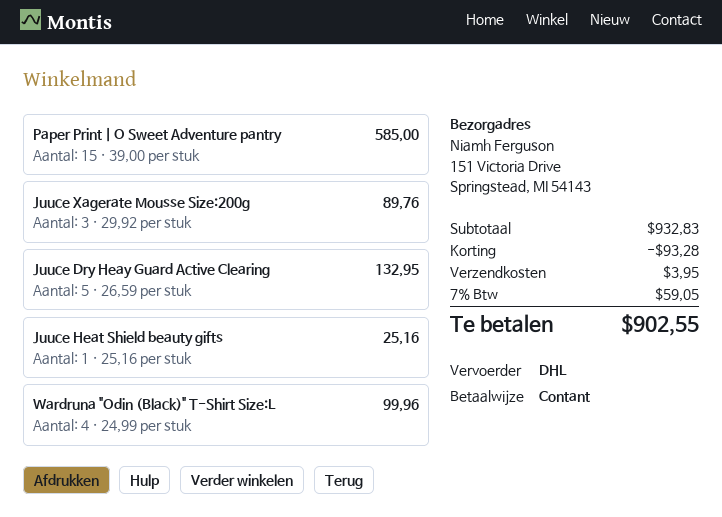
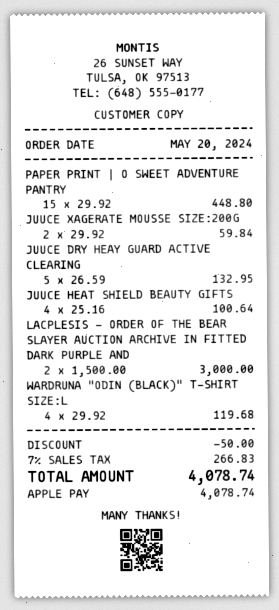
payment method: cash -> Apple Pay
Paper Print | O Sweet Adventure pantry: 15 x 39.00 = 585.00 -> 15 x 29.92 = 448.80
Juuce Xagerate Mousse Size:200g: 3 x 29.92 = 89.76 -> 2 x 29.92 = 59.84
Juuce Heat Shield beauty gifts: 1 x 25.16 = 25.16 -> 4 x 25.16 = 100.64
Wardruna "Odin (Black)" T-Shirt Size:L: 4 x 24.99 = 99.96 -> 4 x 29.92 = 119.68
LACPLESIS - ORDER OF THE BEAR SLAYER AUCTION ARCHIVE IN FITTED DARK PURPLE AND: none -> 2 x 1500.00 = 3000.00
discount: 93.28 -> 50.00
shipping: 3.95 -> none
tax: 7% = 59.05 -> 7% = 266.83
total: 902.55 -> 4078.74

